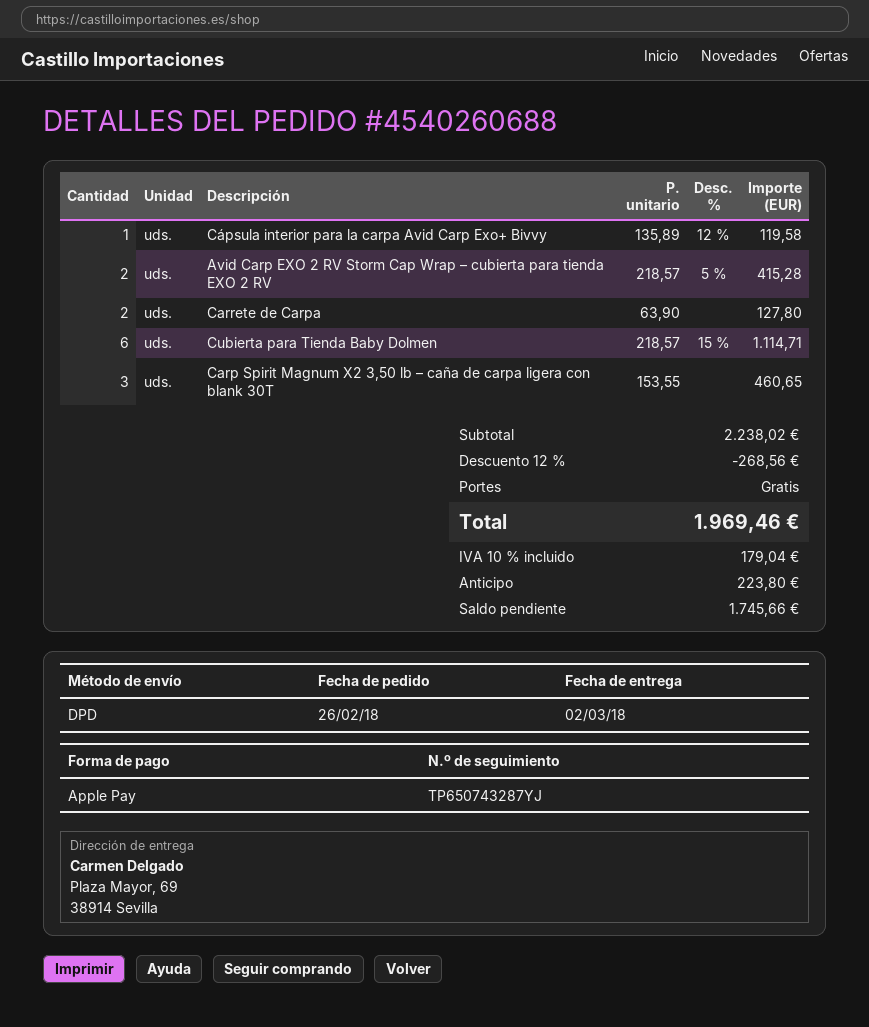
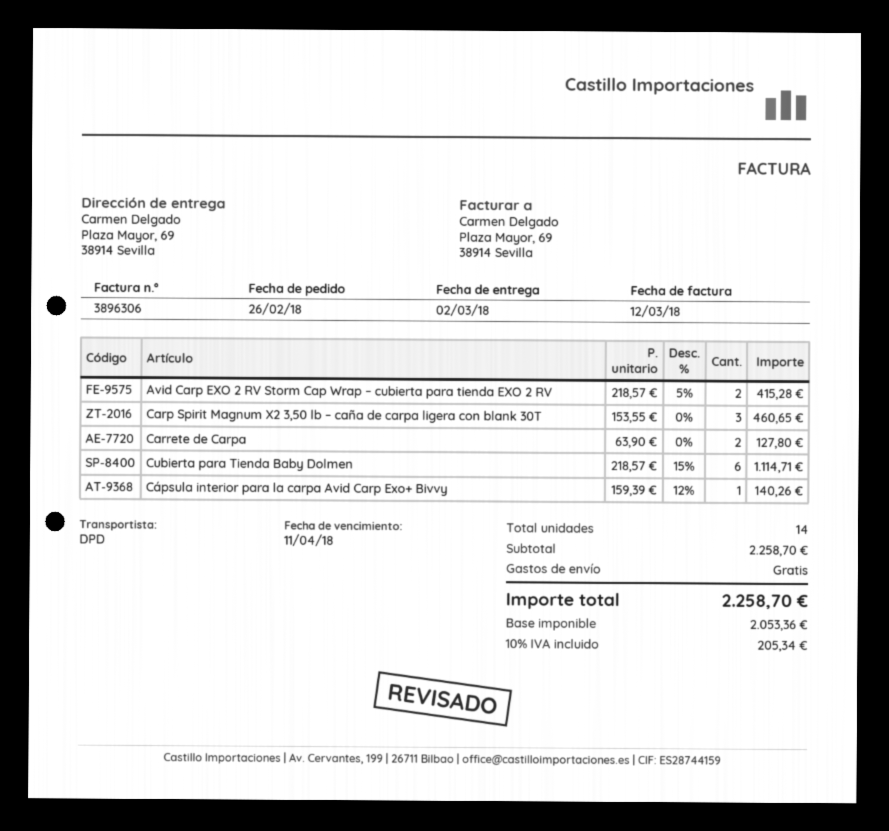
Cápsula interior para la carpa Avid Carp Exo+ Bivvy: 1 x 135.89 - 12% = 119.58 -> 1 x 159.39 - 12% = 140.26
subtotal: 2238.02 -> 2258.70
discount: 12% = 268.56 -> none
tax: 10% = 179.04 -> 10% = 205.34
total: 1969.46 -> 2258.70

